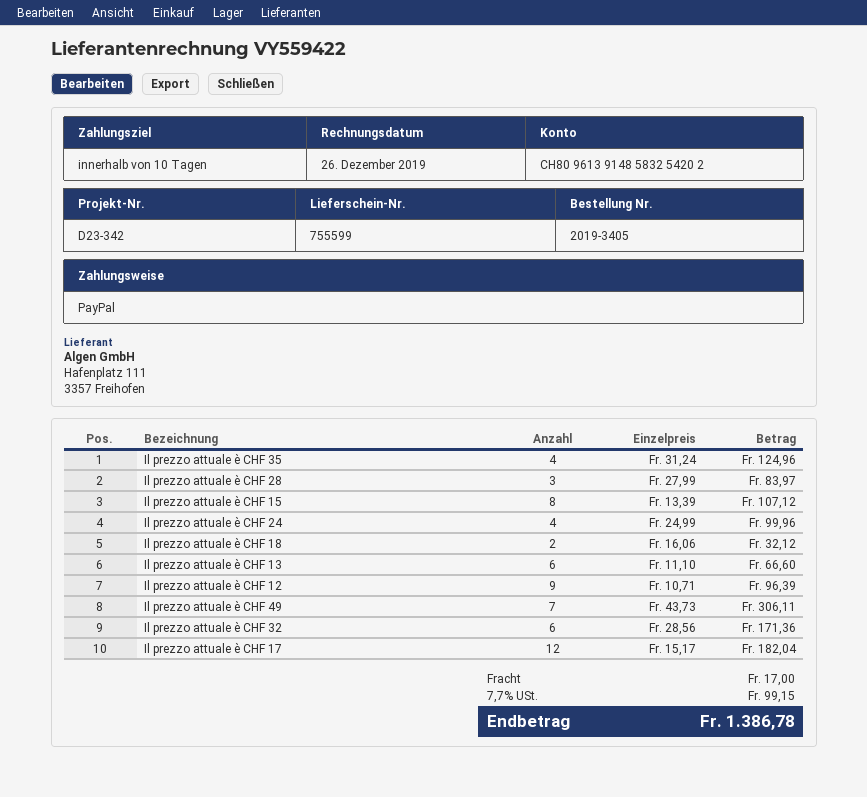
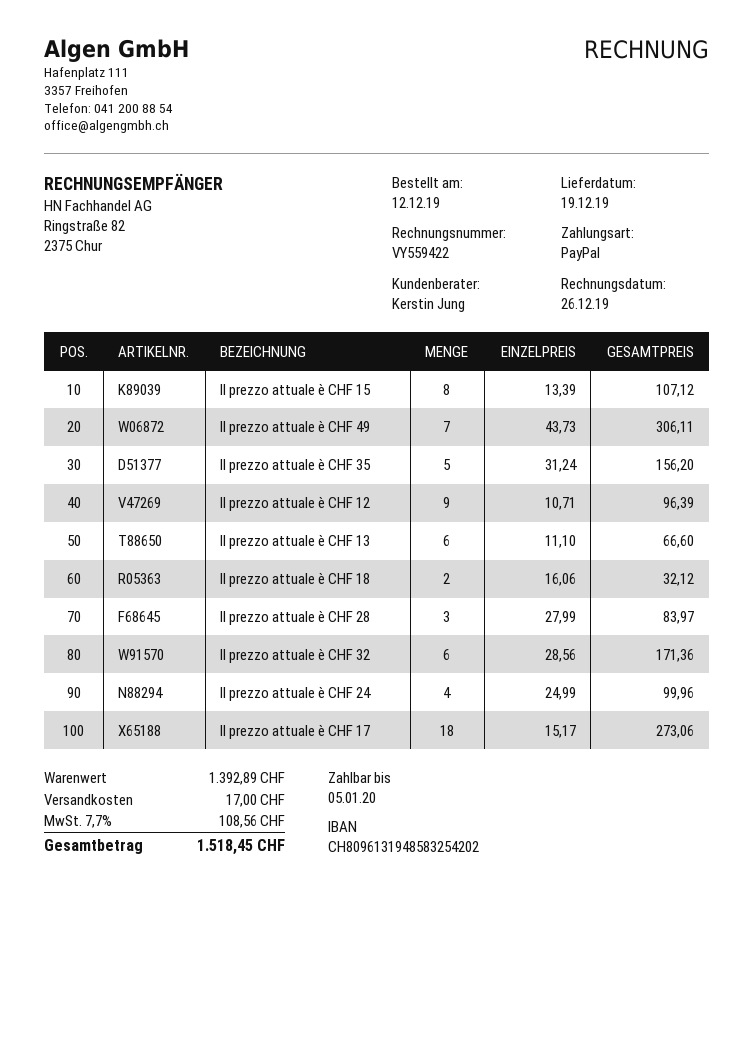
bank account: CH8096139148583254202 -> CH8096131948583254202
Il prezzo attuale è CHF 35: 4 x 31.24 = 124.96 -> 5 x 31.24 = 156.20
Il prezzo attuale è CHF 17: 12 x 15.17 = 182.04 -> 18 x 15.17 = 273.06
tax: 7.7% = 99.15 -> 7.7% = 108.56
total: 1386.78 -> 1518.45

